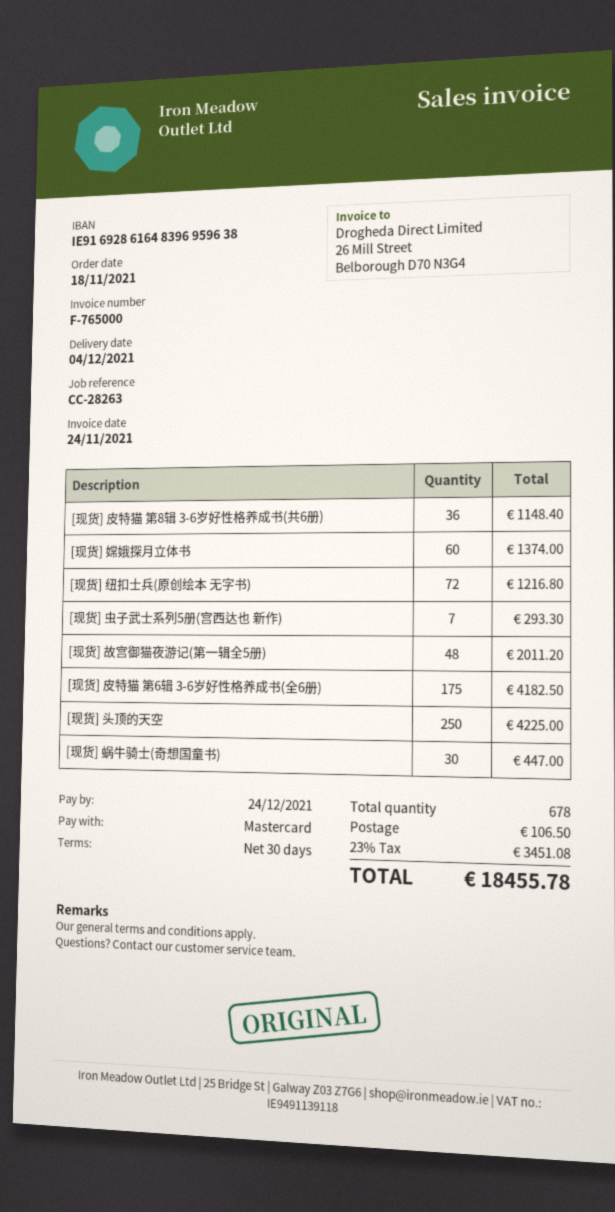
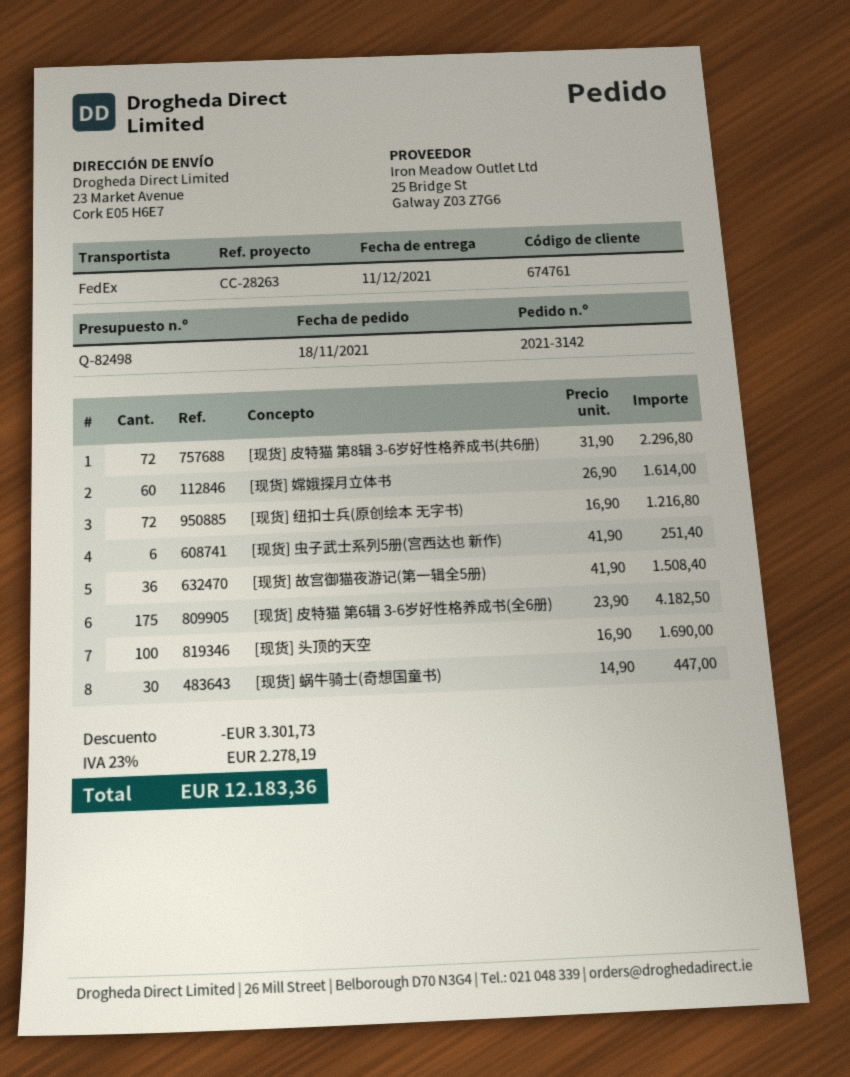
delivery date: 2021-12-04 -> 2021-12-11
[现货] 皮特猫 第8辑 3-6岁好性格养成书(共6册): 36 for 1148.40 -> 72 for 2296.80
[现货] 嫦娥探月立体书: 60 for 1374.00 -> 60 for 1614.00
[现货] 虫子武士系列5册(宫西达也 新作): 7 for 293.30 -> 6 for 251.40
[现货] 故宫御猫夜游记(第一辑全5册): 48 for 2011.20 -> 36 for 1508.40
[现货] 头顶的天空: 250 for 4225.00 -> 100 for 1690.00
discount: none -> 3301.73
shipping: 106.50 -> none
tax: 23% = 3451.08 -> 23% = 2278.19
total: 18455.78 -> 12183.36

